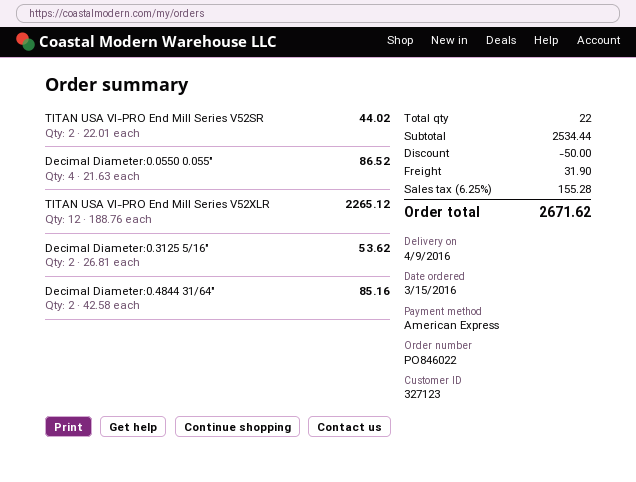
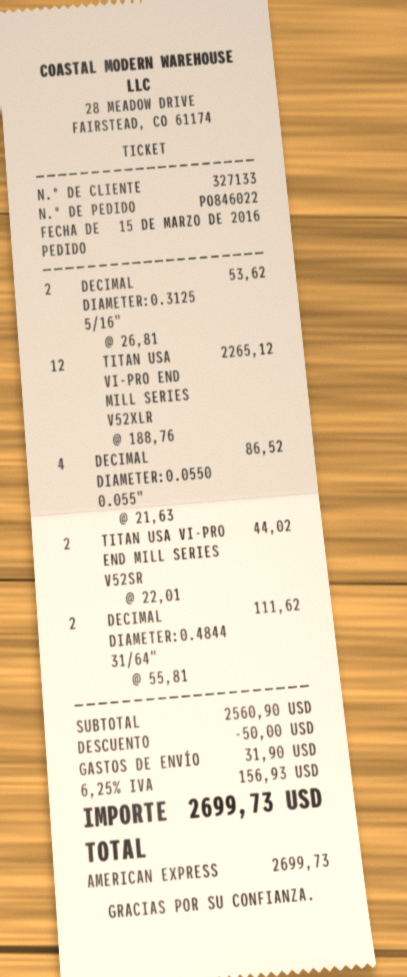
customer number: 327123 -> 327133
Decimal Diameter:0.4844 31/64": 2 x 42.58 = 85.16 -> 2 x 55.81 = 111.62
subtotal: 2534.44 -> 2560.90
tax: 6.25% = 155.28 -> 6.25% = 156.93
total: 2671.62 -> 2699.73

